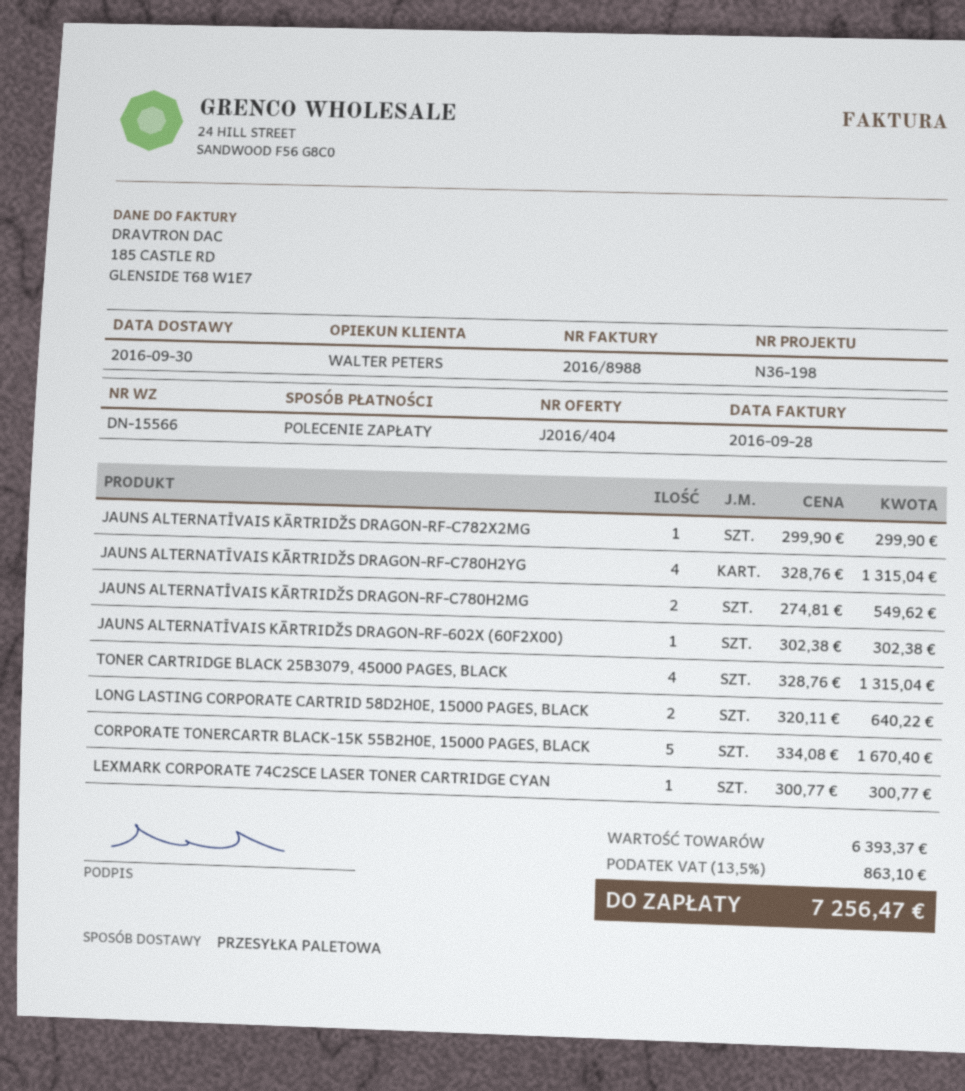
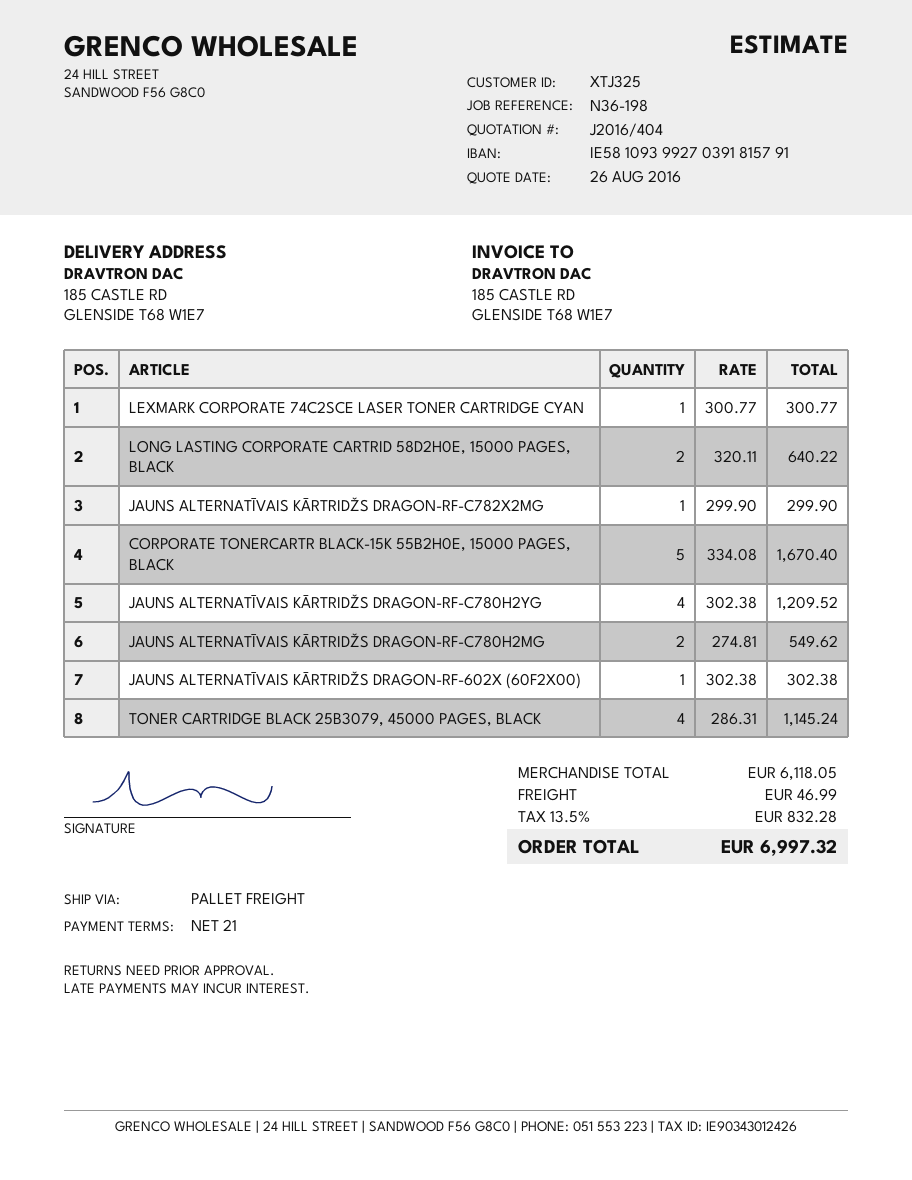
JAUNS ALTERNATĪVAIS KĀRTRIDŽS DRAGON-RF-C780H2YG: 4 x 328.76 = 1315.04 -> 4 x 302.38 = 1209.52
TONER CARTRIDGE BLACK 25B3079, 45000 PAGES, BLACK: 4 x 328.76 = 1315.04 -> 4 x 286.31 = 1145.24
subtotal: 6393.37 -> 6118.05
shipping: none -> 46.99
tax: 13.5% = 863.10 -> 13.5% = 832.28
total: 7256.47 -> 6997.32

